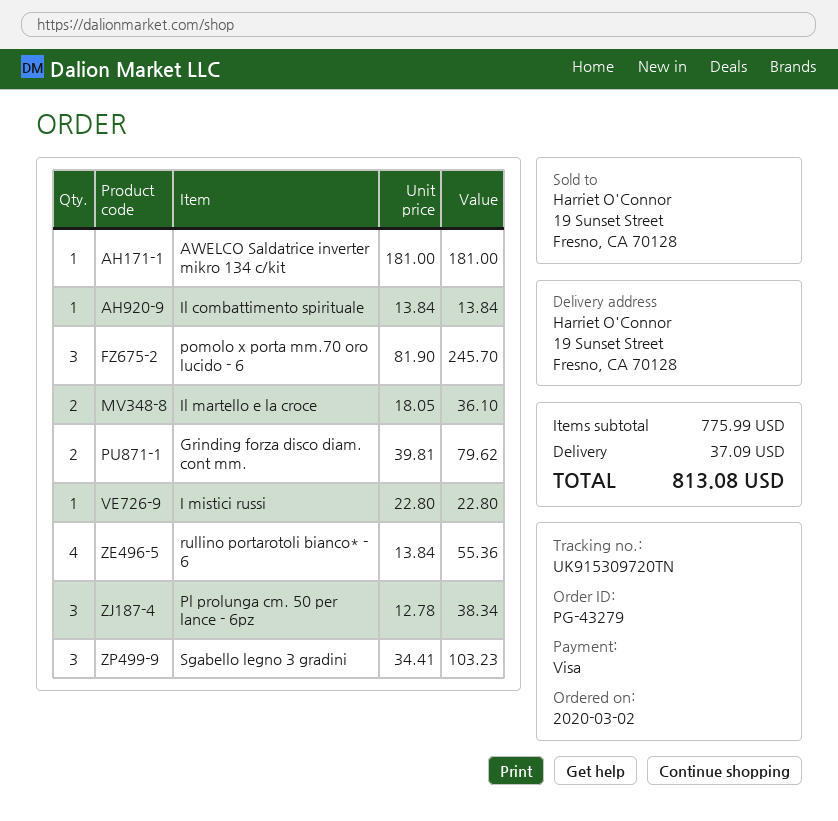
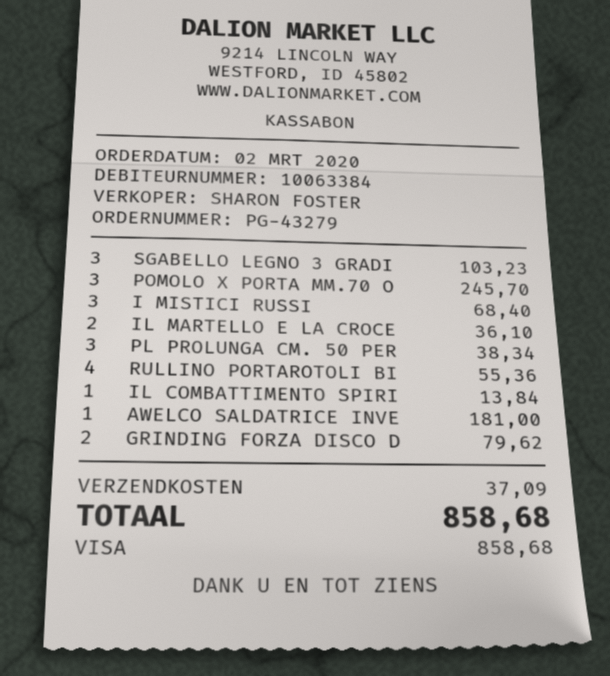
I mistici russi: 1 for 22.80 -> 3 for 68.40
total: 813.08 -> 858.68

